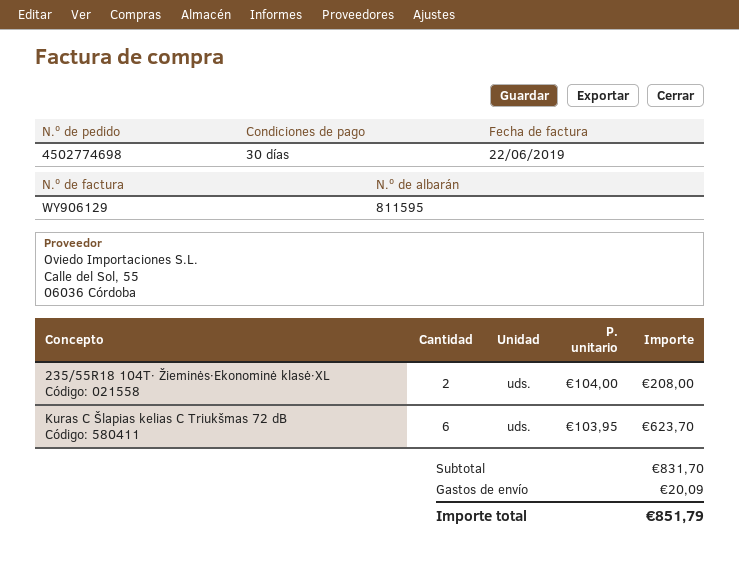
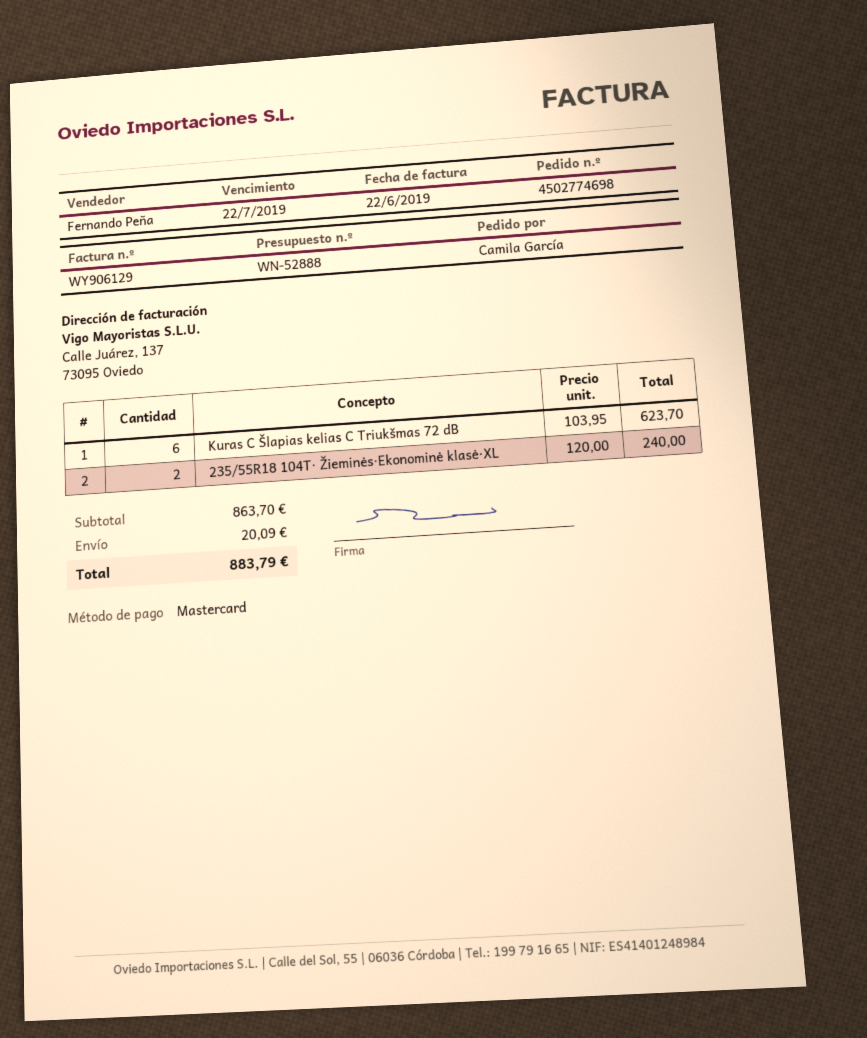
235/55R18 104T· Žieminės·Ekonominė klasė·XL: 2 x 104.00 = 208.00 -> 2 x 120.00 = 240.00
subtotal: 831.70 -> 863.70
total: 851.79 -> 883.79

